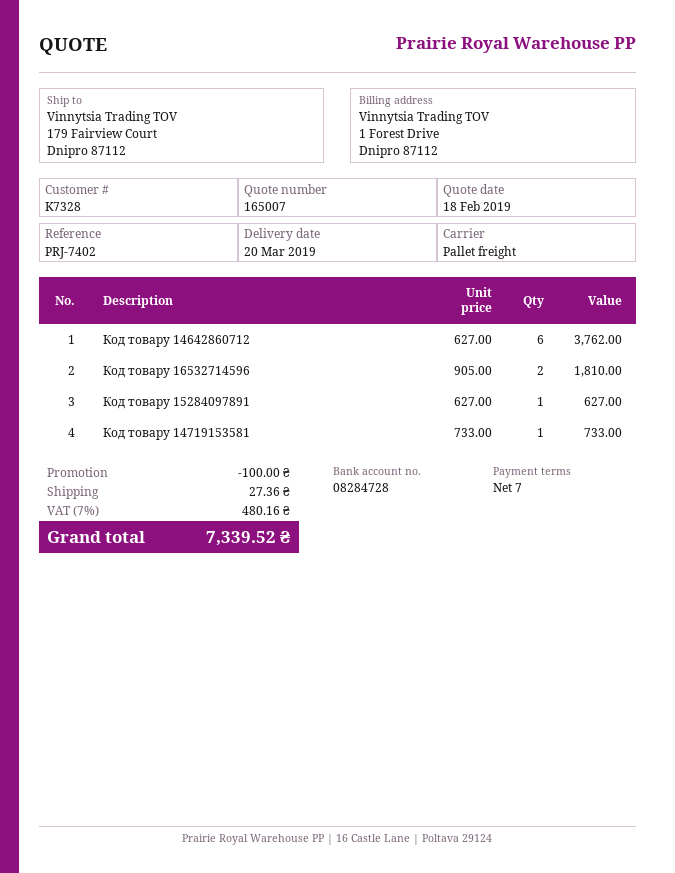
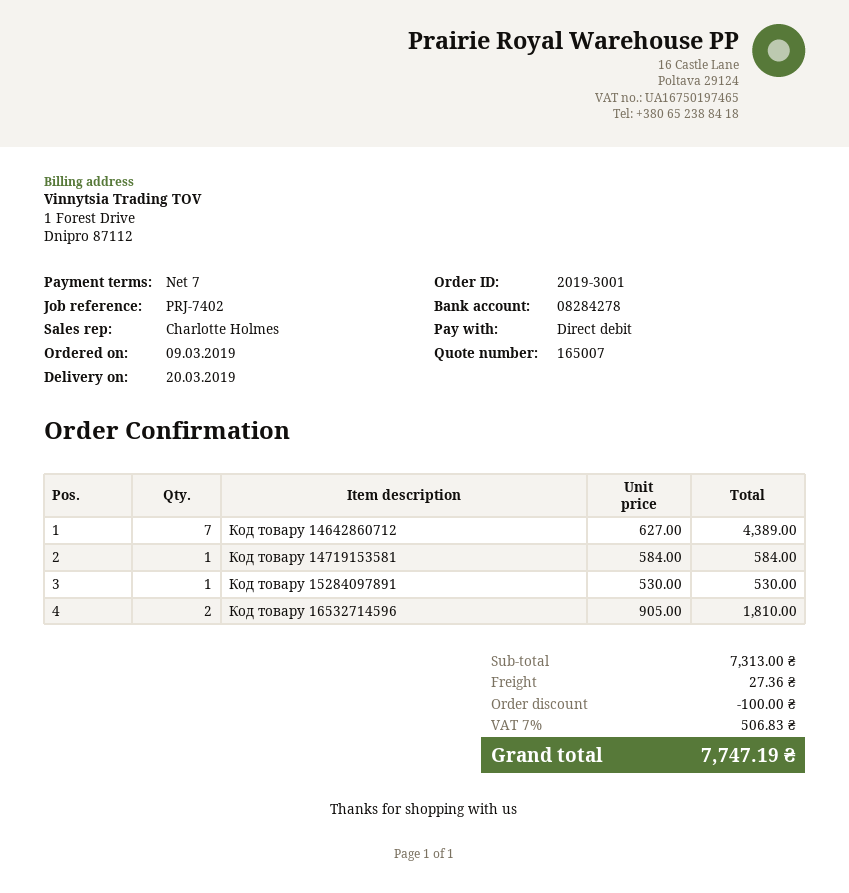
bank account: 08284728 -> 08284278
Код товару 14642860712: 6 x 627.00 = 3762.00 -> 7 x 627.00 = 4389.00
Код товару 15284097891: 1 x 627.00 = 627.00 -> 1 x 530.00 = 530.00
Код товару 14719153581: 1 x 733.00 = 733.00 -> 1 x 584.00 = 584.00
tax: 7% = 480.16 -> 7% = 506.83
total: 7339.52 -> 7747.19

